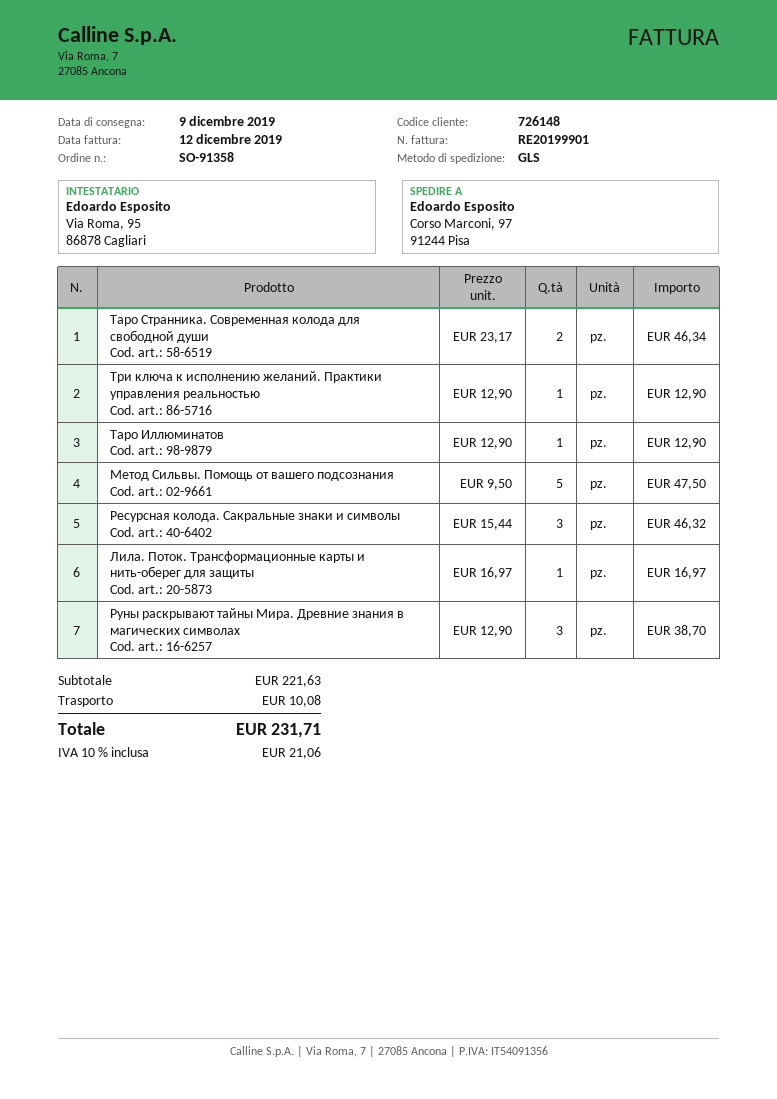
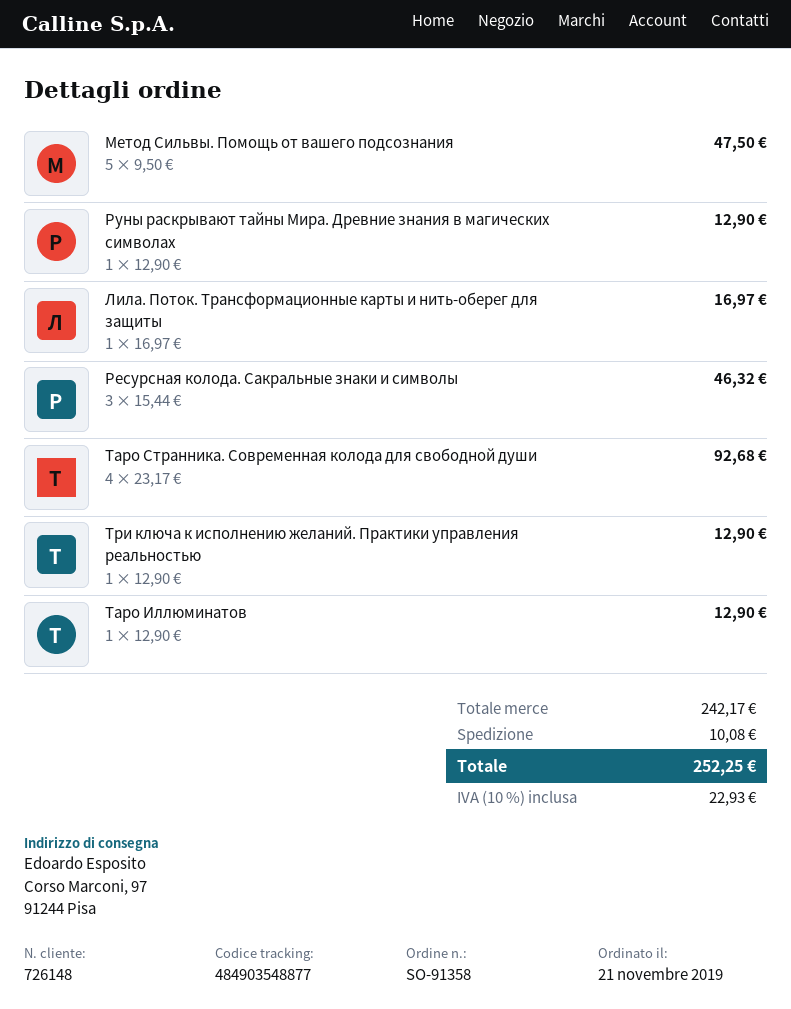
Таро Странника. Современная колода для свободной души: 2 x 23.17 = 46.34 -> 4 x 23.17 = 92.68
Руны раскрывают тайны Мира. Древние знания в магических символах: 3 x 12.90 = 38.70 -> 1 x 12.90 = 12.90
subtotal: 221.63 -> 242.17
tax: 10% = 21.06 -> 10% = 22.93
total: 231.71 -> 252.25

